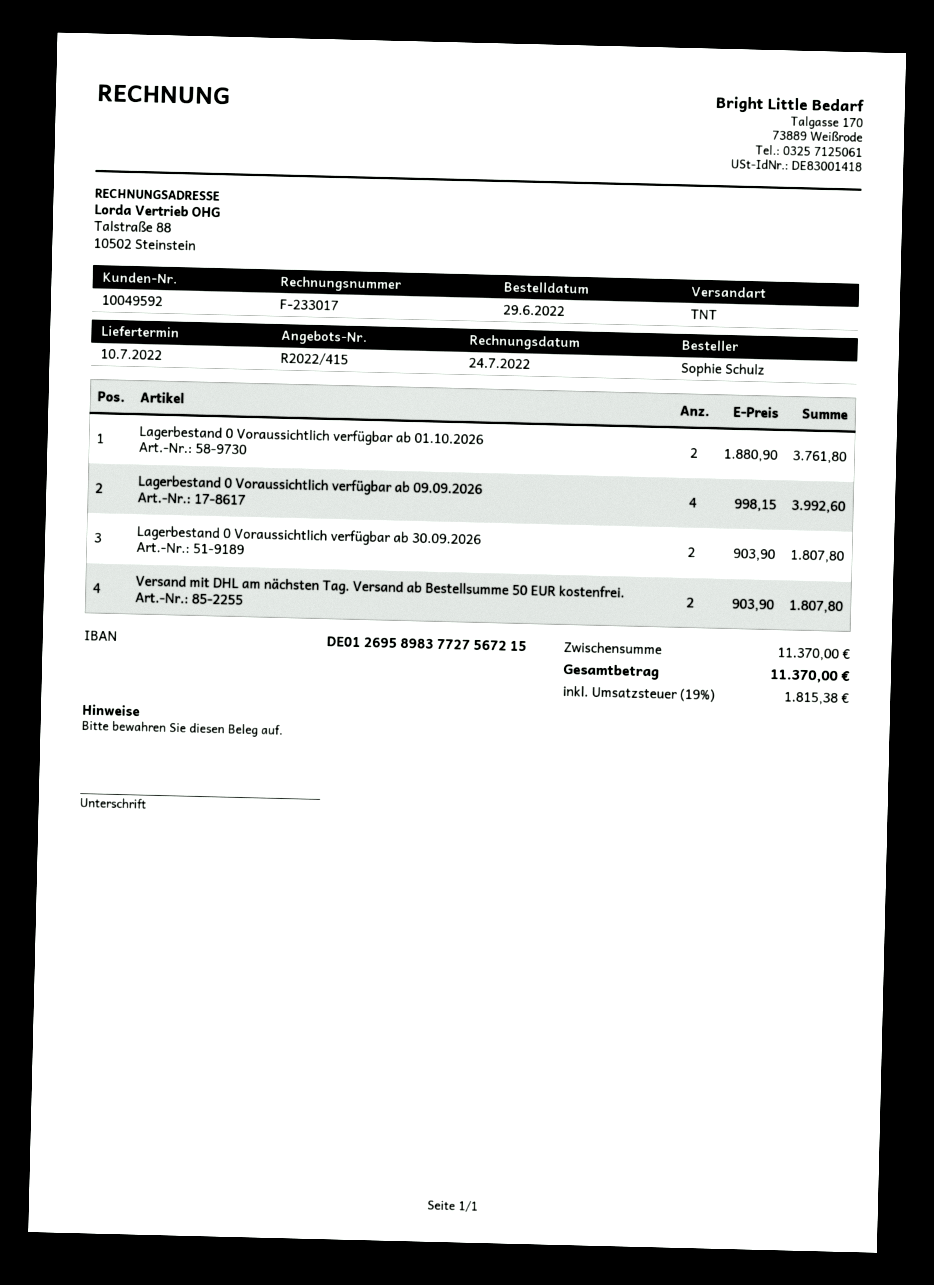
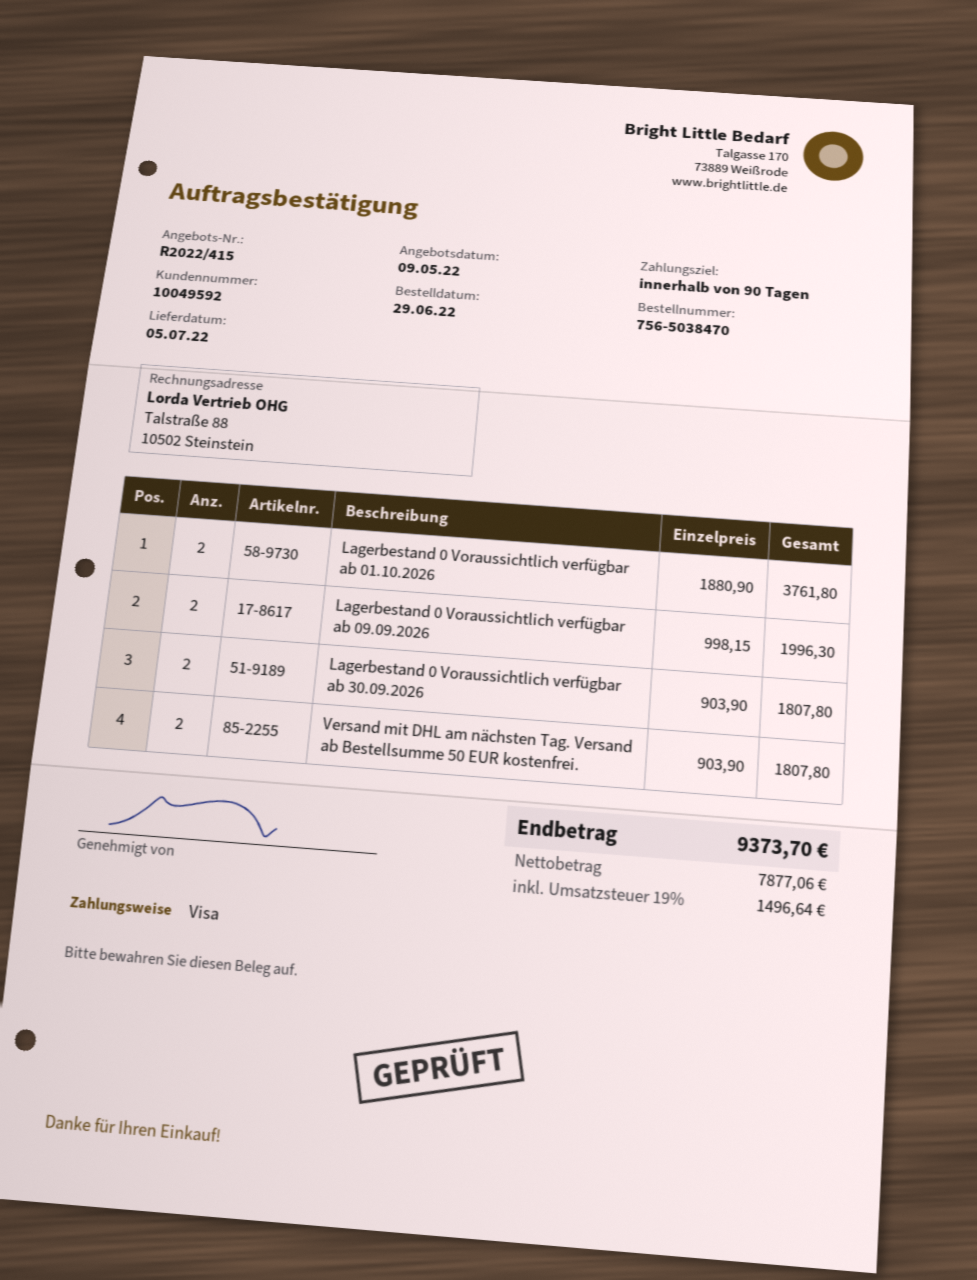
delivery date: 2022-07-10 -> 2022-07-05
Lagerbestand 0 Voraussichtlich verfügbar ab 09.09.2026: 4 x 998.15 = 3992.60 -> 2 x 998.15 = 1996.30
tax: 19% = 1815.38 -> 19% = 1496.64
total: 11370.00 -> 9373.70

